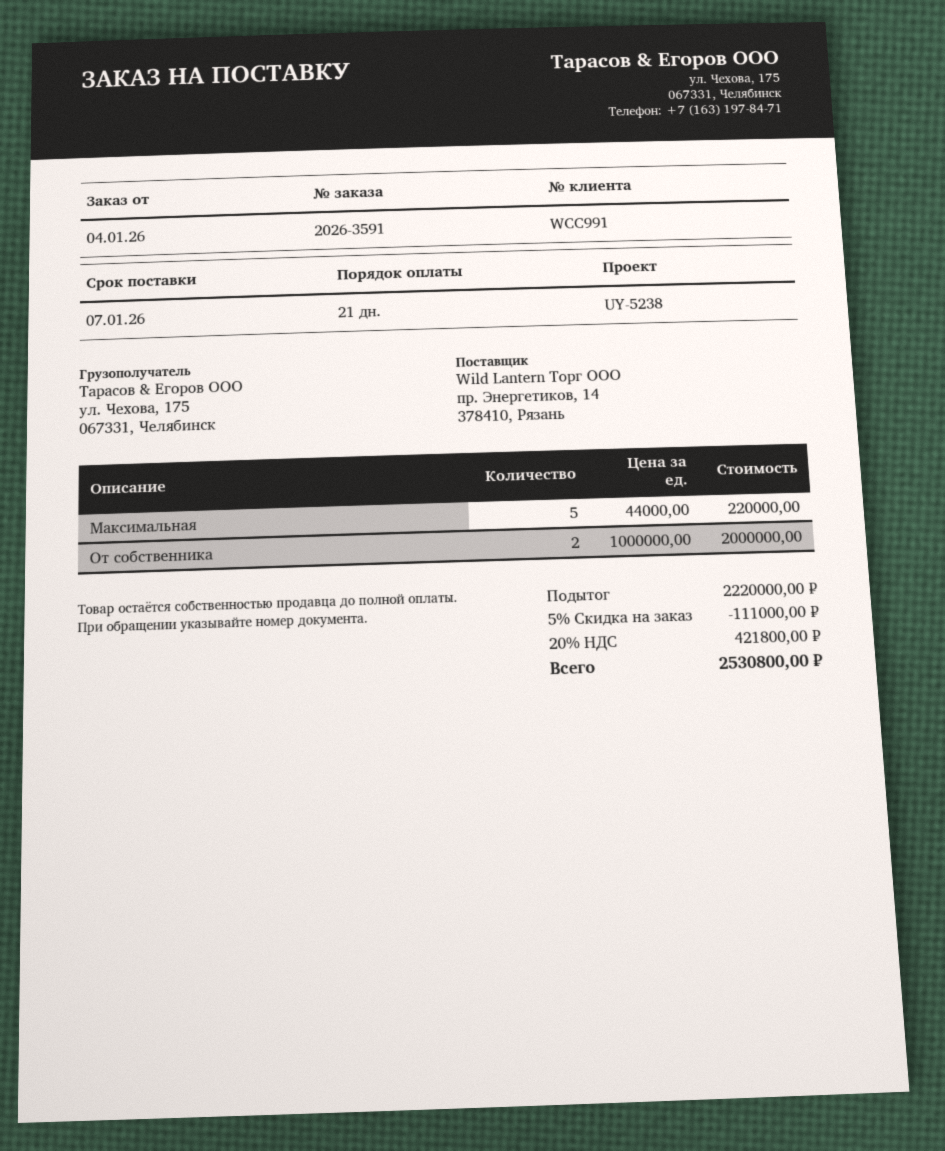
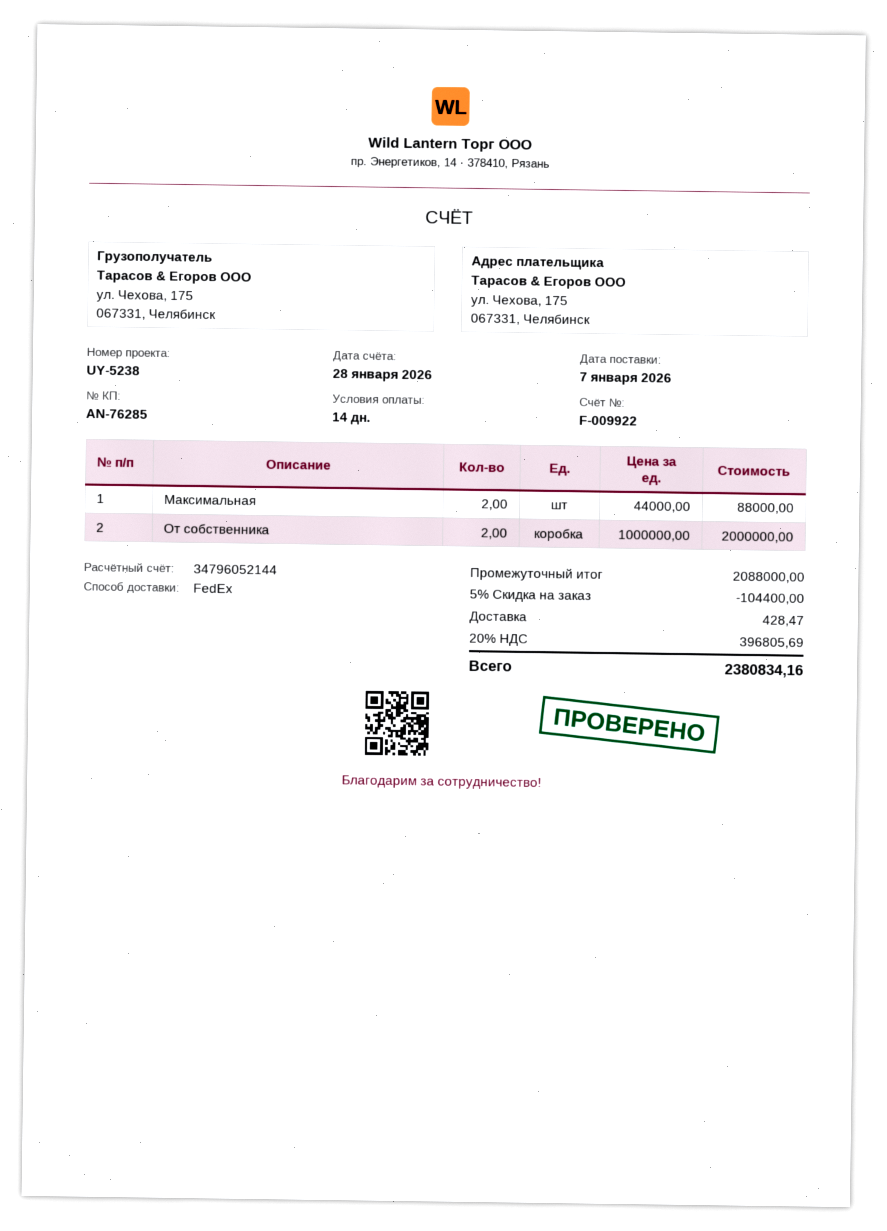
payment terms: 21 days -> 14 days
Максимальная: 5 x 44000.00 = 220000.00 -> 2 x 44000.00 = 88000.00
subtotal: 2220000.00 -> 2088000.00
discount: 5% = 111000.00 -> 5% = 104400.00
shipping: none -> 428.47
tax: 20% = 421800.00 -> 20% = 396805.69
total: 2530800.00 -> 2380834.16

